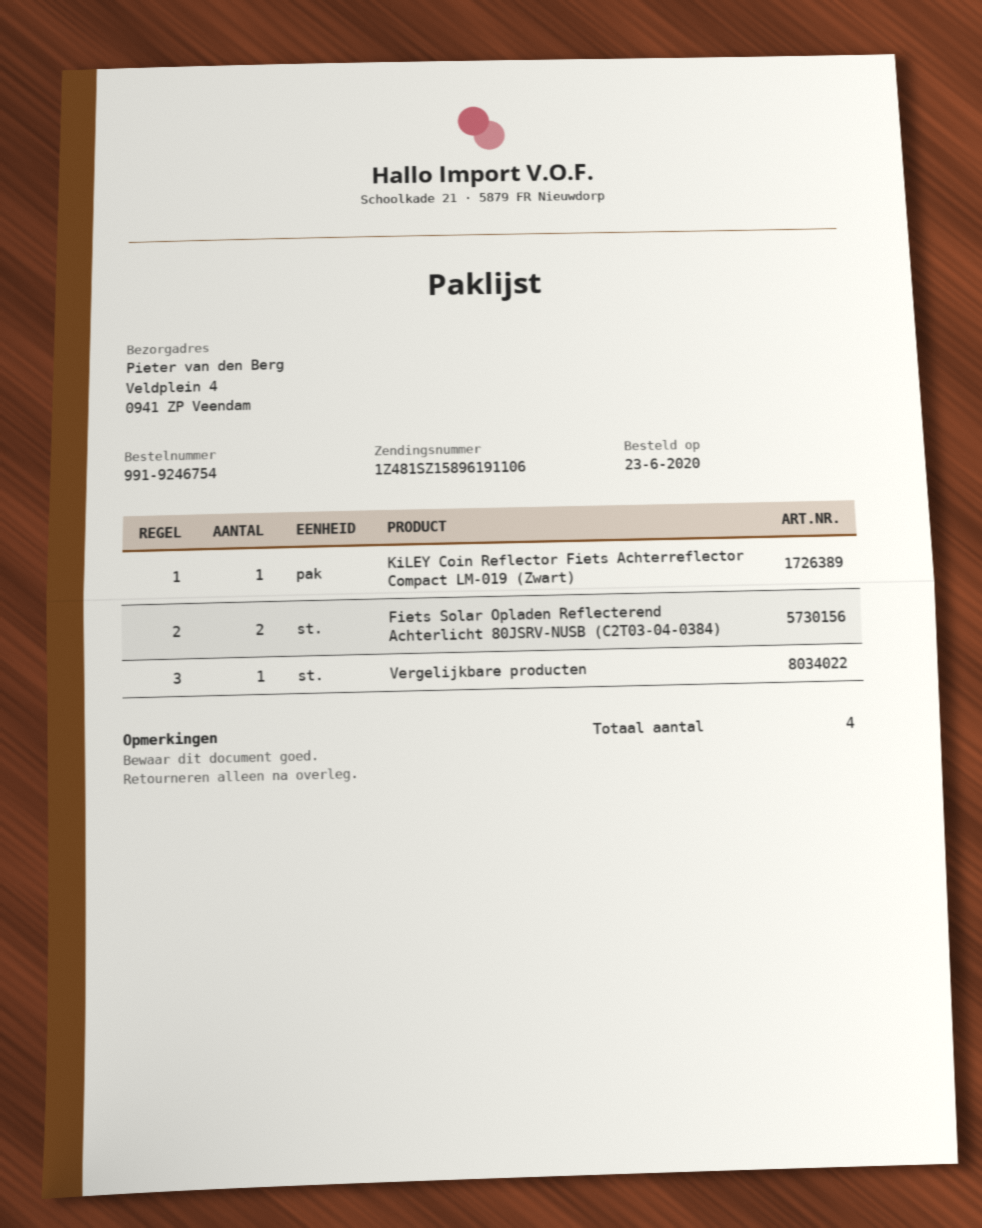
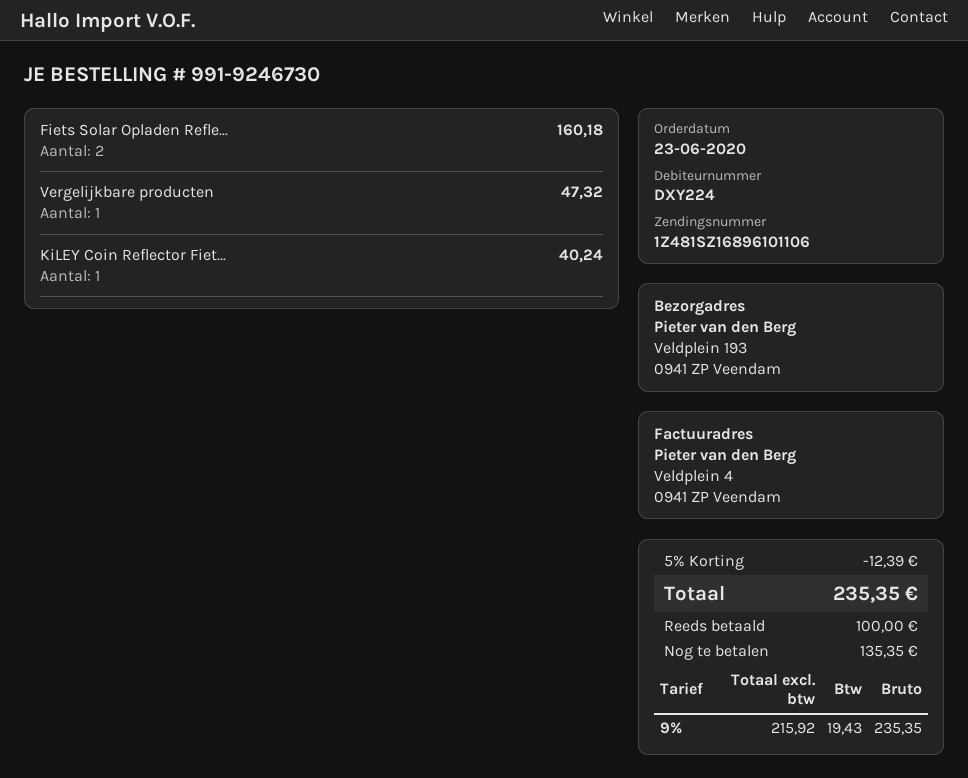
order number: 991-9246754 -> 991-9246730
tracking number: 1Z481SZ15896191106 -> 1Z481SZ16896101106
ship to: Veldplein 4, 0941 ZP Veendam -> Veldplein 193, 0941 ZP Veendam

